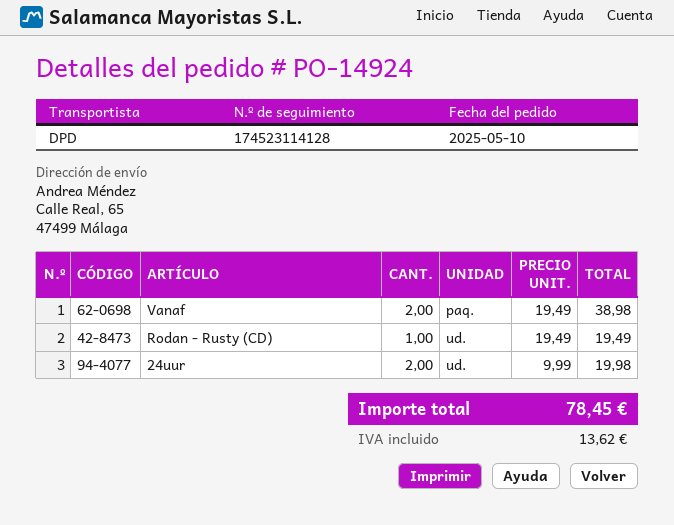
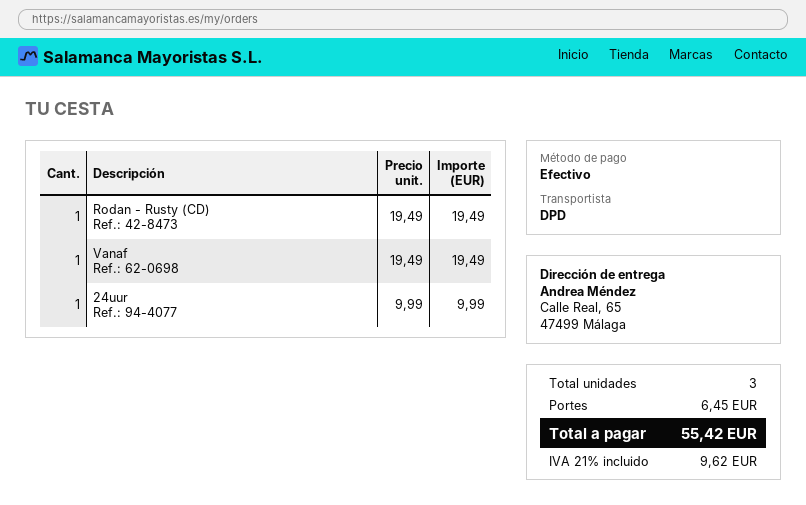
Vanaf: 2 x 19.49 = 38.98 -> 1 x 19.49 = 19.49
24uur: 2 x 9.99 = 19.98 -> 1 x 9.99 = 9.99
shipping: none -> 6.45
tax: 13.62 -> 9.62
total: 78.45 -> 55.42

